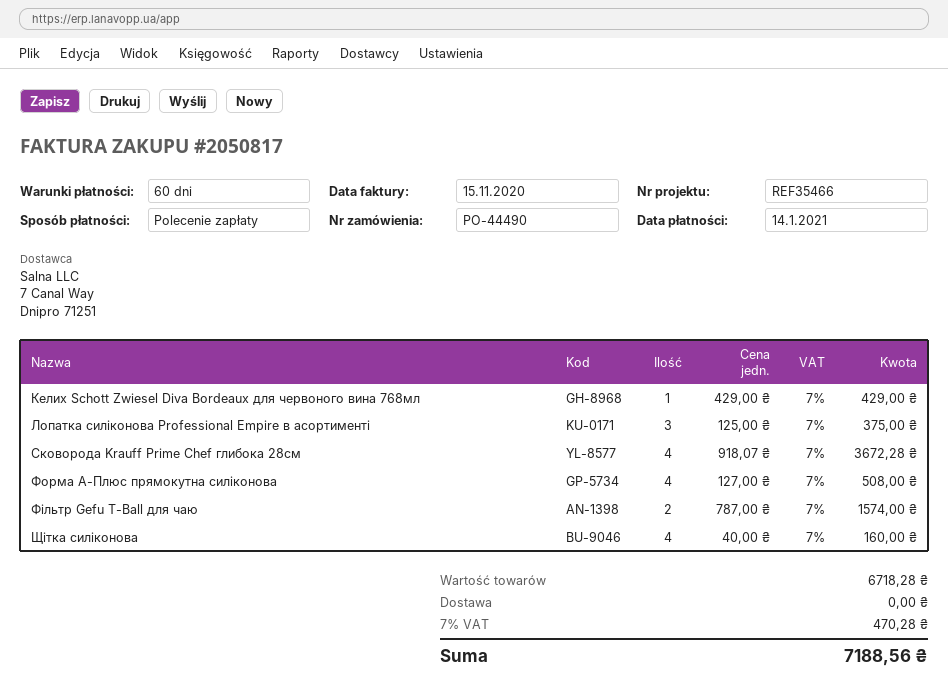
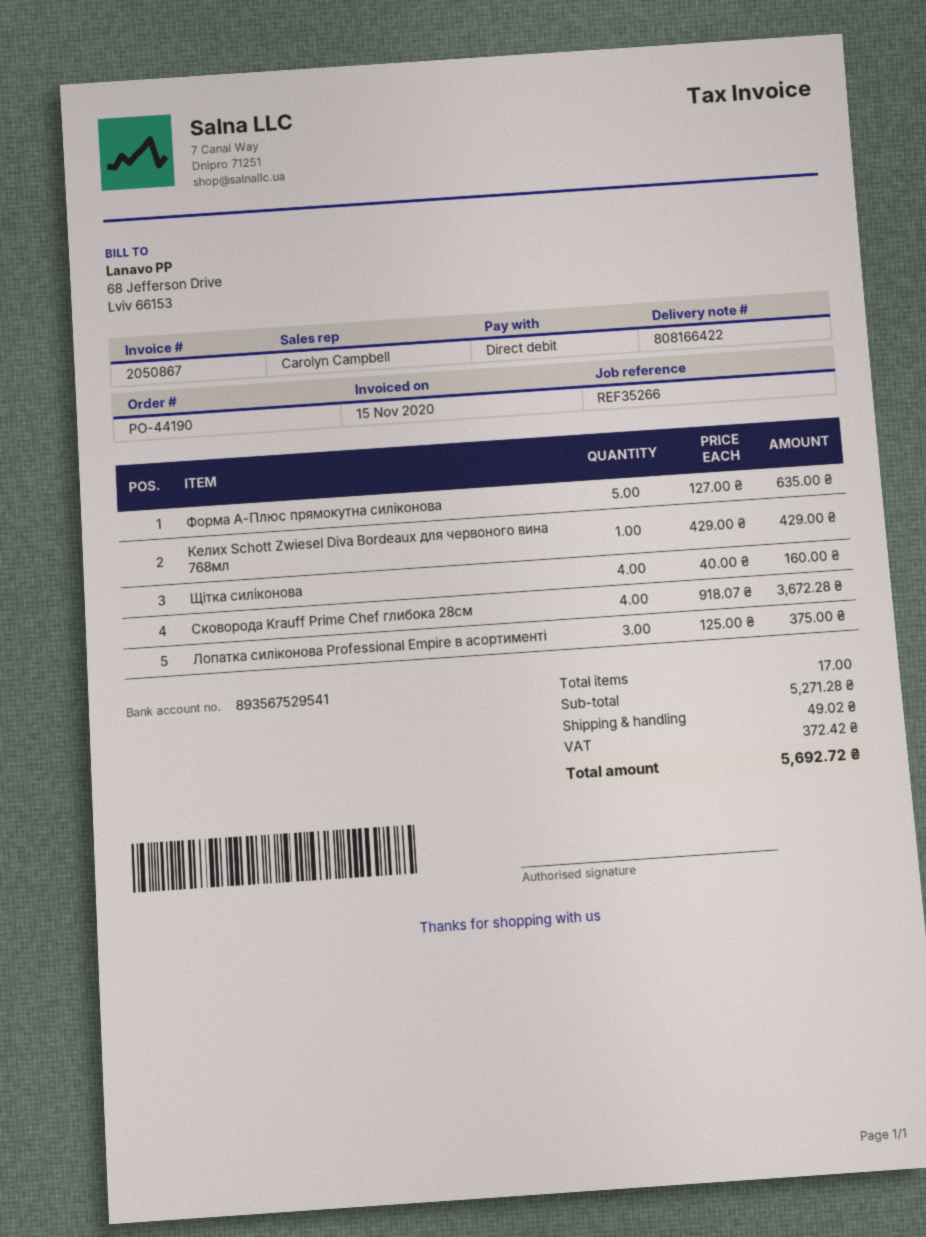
order number: PO-44490 -> PO-44190
invoice number: 2050817 -> 2050867
reference: REF35466 -> REF35266
Форма А-Плюс прямокутна силіконова: 4 x 127.00 = 508.00 -> 5 x 127.00 = 635.00
Фільтр Gefu T-Ball для чаю: 2 x 787.00 = 1574.00 -> none
subtotal: 6718.28 -> 5271.28
shipping: 0.00 -> 49.02
tax: 470.28 -> 372.42
total: 7188.56 -> 5692.72

